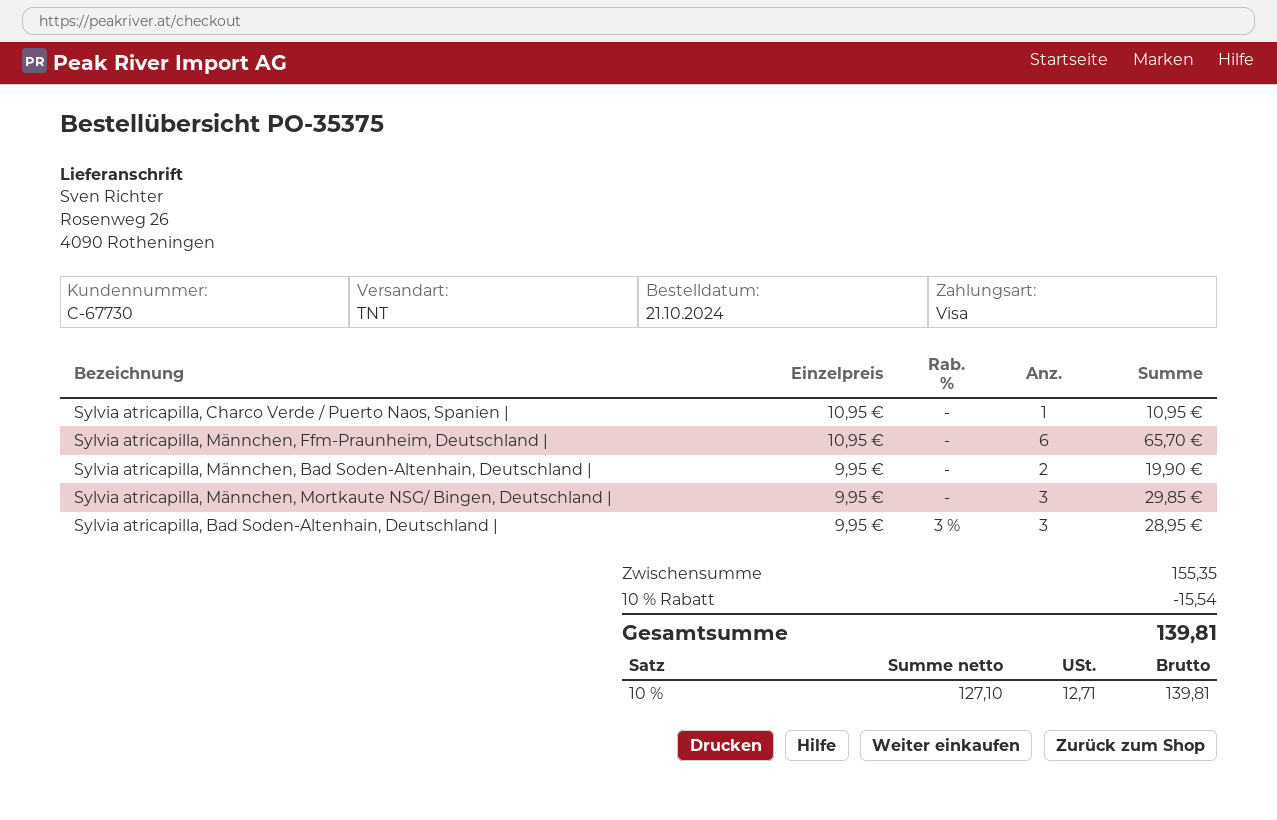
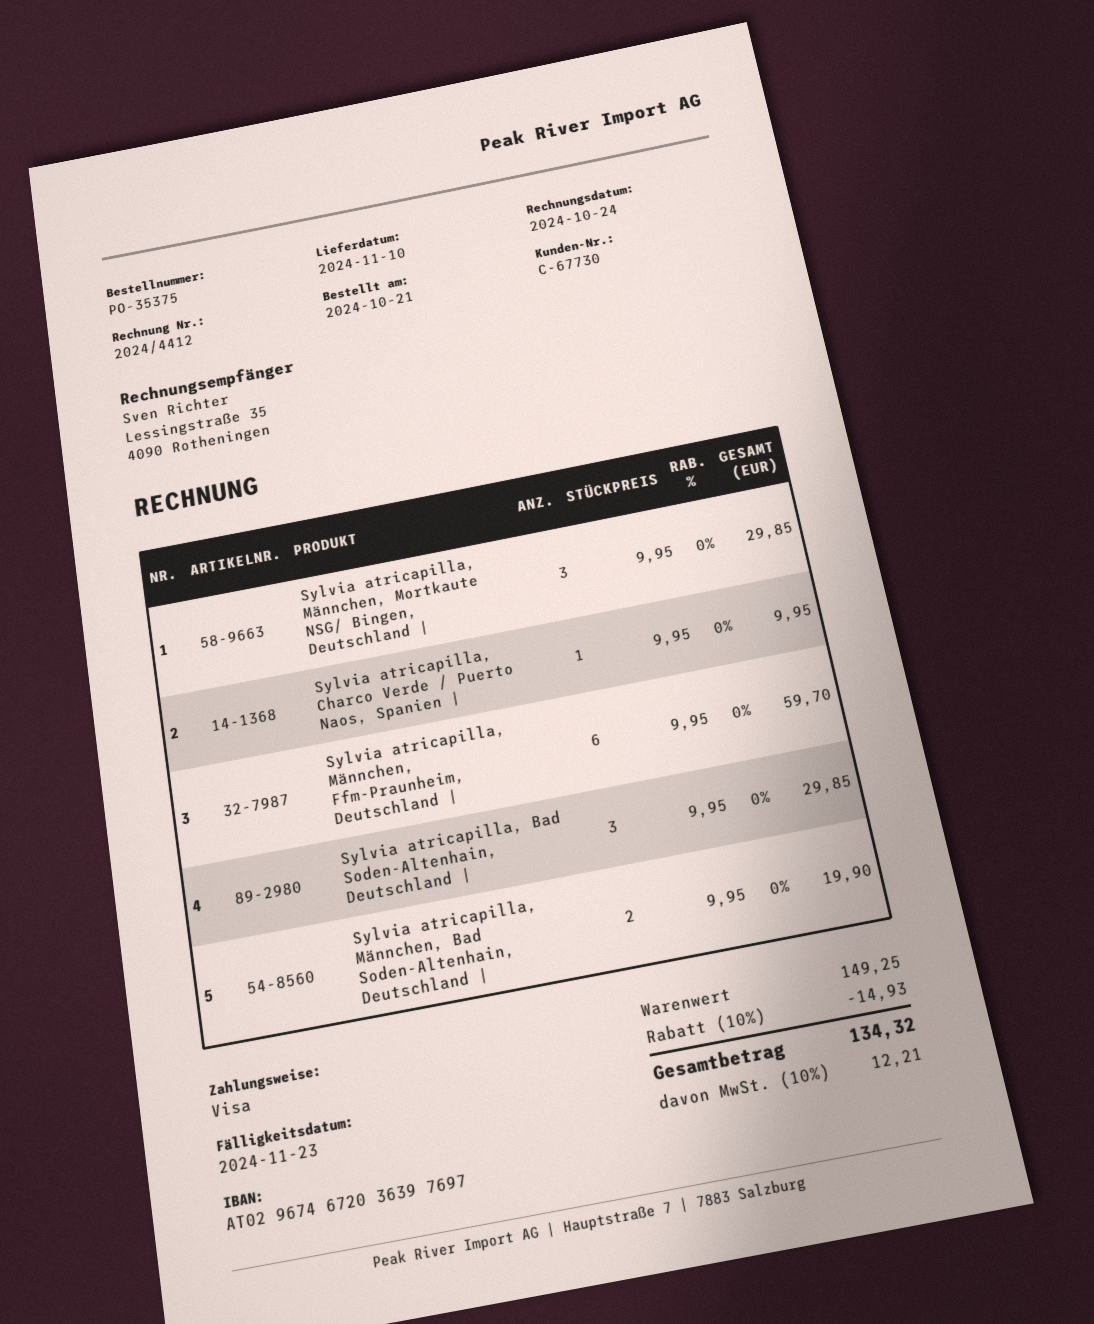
Sylvia atricapilla, Charco Verde / Puerto Naos, Spanien |: 1 x 10.95 = 10.95 -> 1 x 9.95 = 9.95
Sylvia atricapilla, Männchen, Ffm-Praunheim, Deutschland |: 6 x 10.95 = 65.70 -> 6 x 9.95 = 59.70
Sylvia atricapilla, Bad Soden-Altenhain, Deutschland |: 3 x 9.95 - 3% = 28.95 -> 3 x 9.95 = 29.85
subtotal: 155.35 -> 149.25
discount: 10% = 15.54 -> 10% = 14.93
tax: 10% = 12.71 -> 10% = 12.21
total: 139.81 -> 134.32

